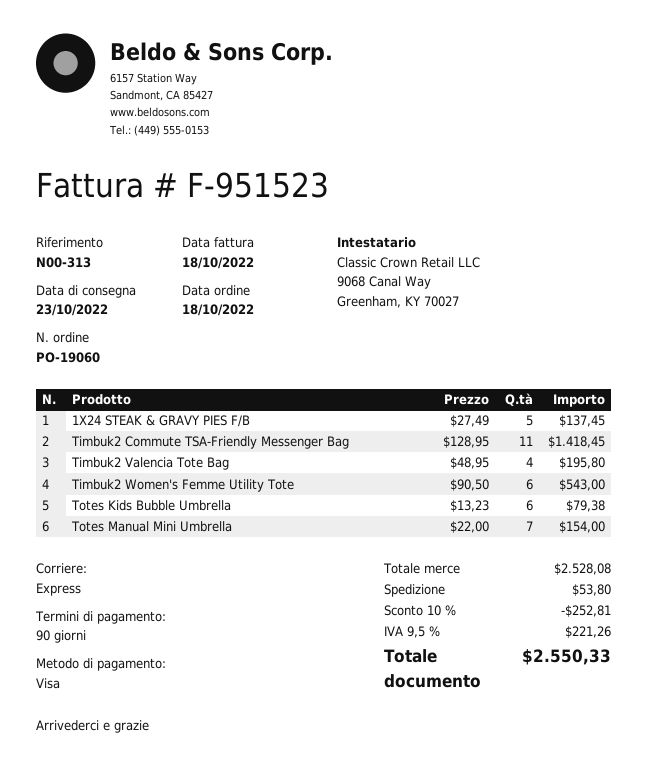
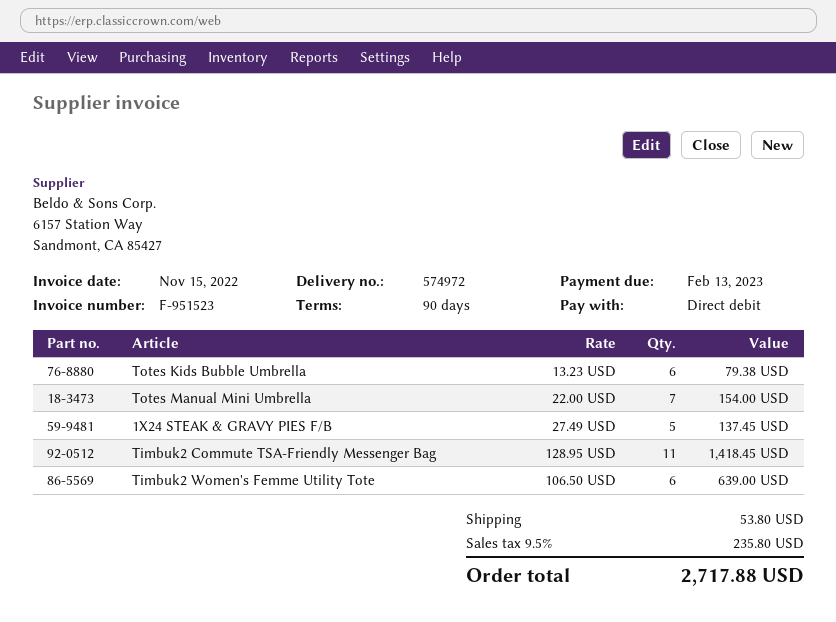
invoice date: 2022-10-18 -> 2022-11-15
payment method: Visa -> direct debit
Timbuk2 Valencia Tote Bag: 4 x 48.95 = 195.80 -> none
Timbuk2 Women's Femme Utility Tote: 6 x 90.50 = 543.00 -> 6 x 106.50 = 639.00
discount: 10% = 252.81 -> none
tax: 9.5% = 221.26 -> 9.5% = 235.80
total: 2550.33 -> 2717.88

